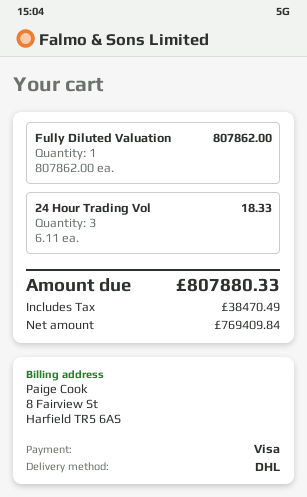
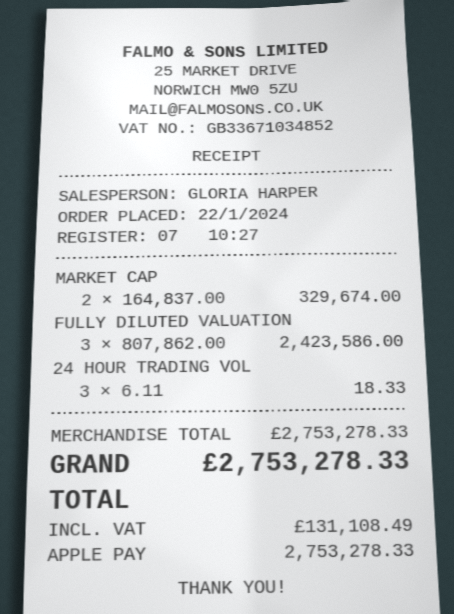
payment method: Visa -> Apple Pay
Fully Diluted Valuation: 1 x 807862.00 = 807862.00 -> 3 x 807862.00 = 2423586.00
MARKET CAP: none -> 2 x 164837.00 = 329674.00
tax: 38470.49 -> 131108.49
total: 807880.33 -> 2753278.33

